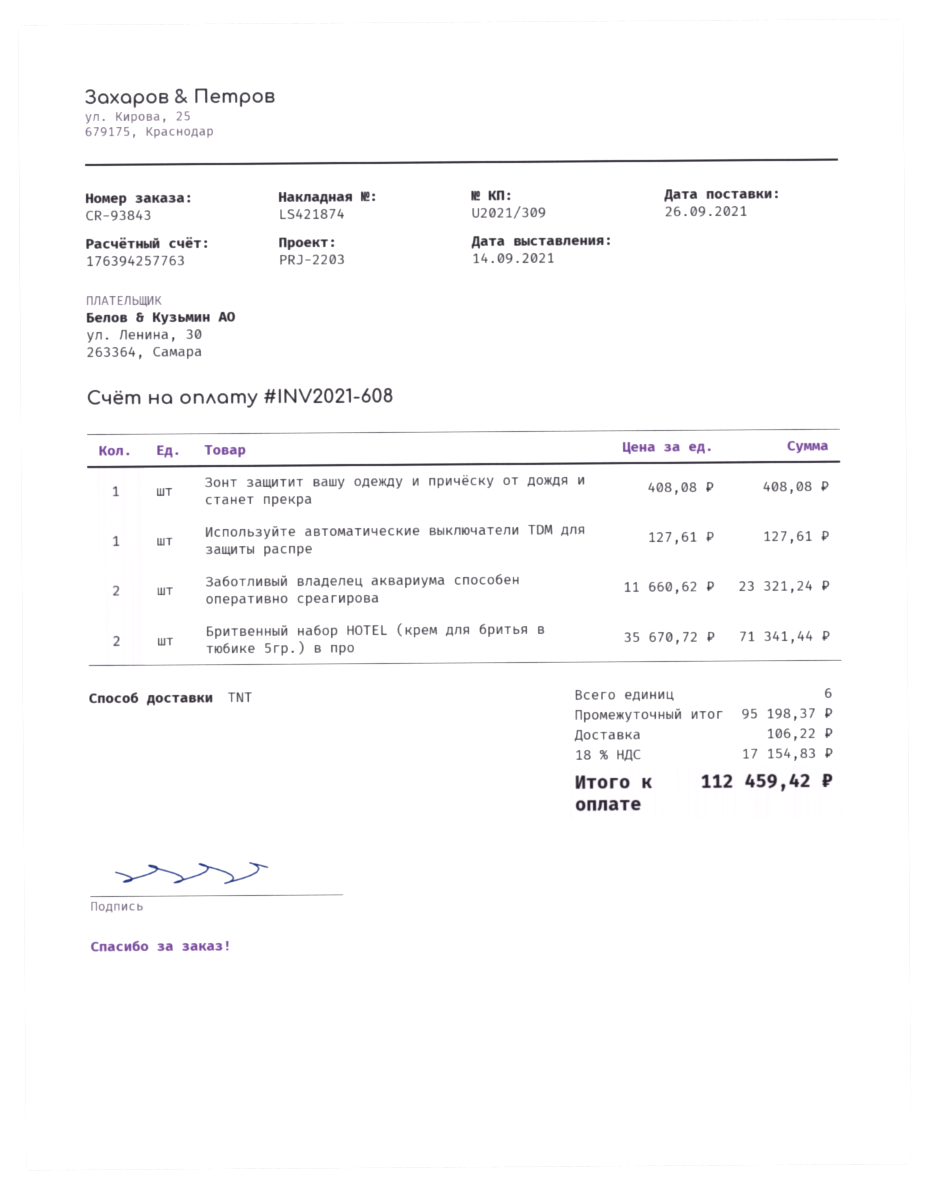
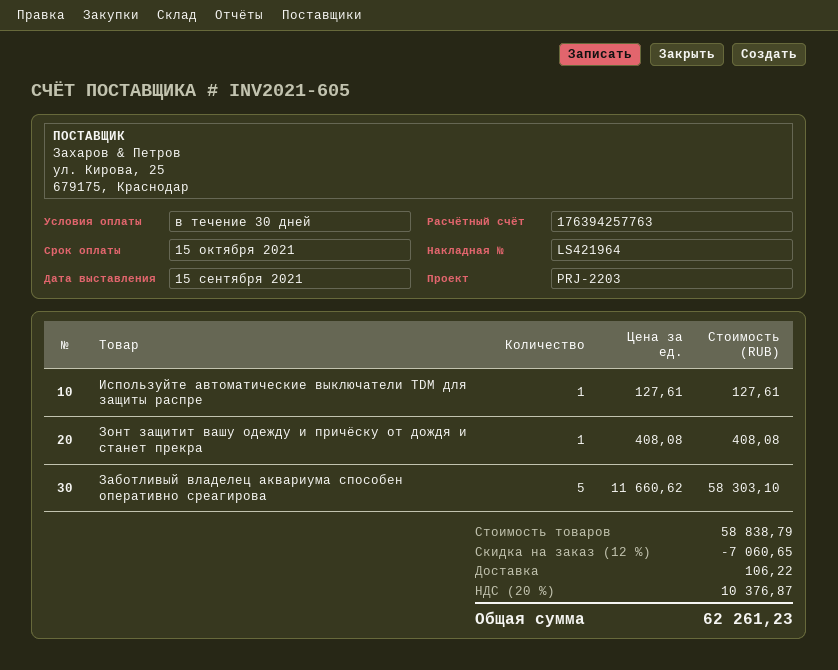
delivery note number: LS421874 -> LS421964
invoice number: INV2021-608 -> INV2021-605
invoice date: 2021-09-14 -> 2021-09-15
Заботливый владелец аквариума способен оперативно среагирова: 2 x 11660.62 = 23321.24 -> 5 x 11660.62 = 58303.10
Бритвенный набор HOTEL (крем для бритья в тюбике 5гр.) в про: 2 x 35670.72 = 71341.44 -> none
subtotal: 95198.37 -> 58838.79
discount: none -> 12% = 7060.65
tax: 18% = 17154.83 -> 20% = 10376.87
total: 112459.42 -> 62261.23

